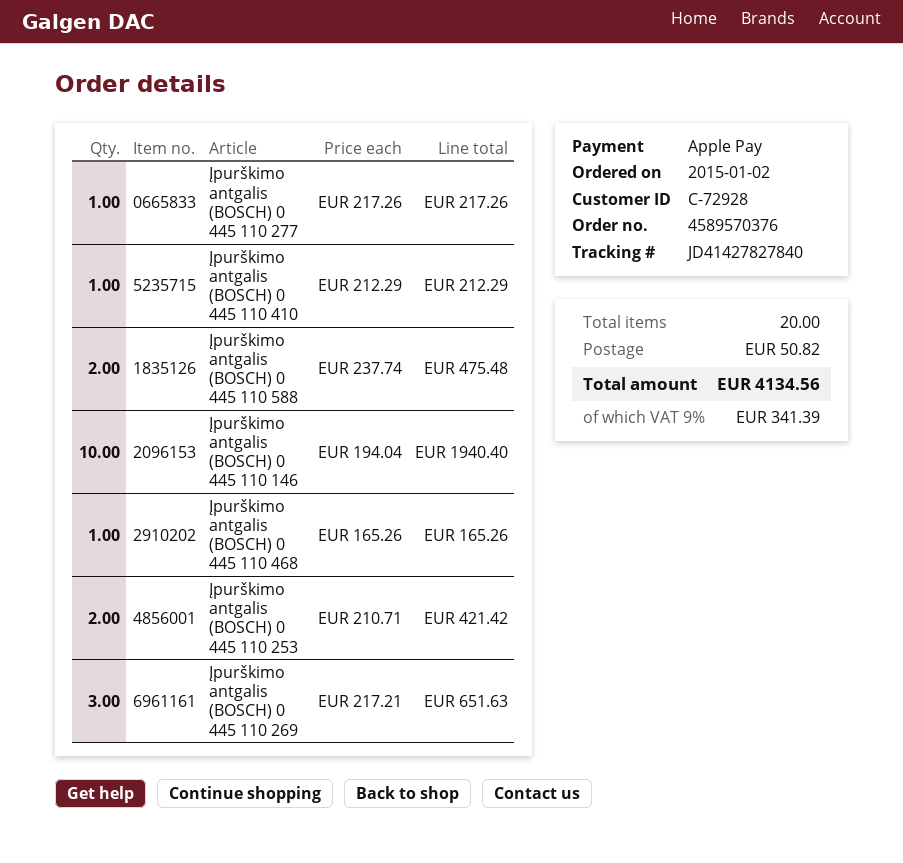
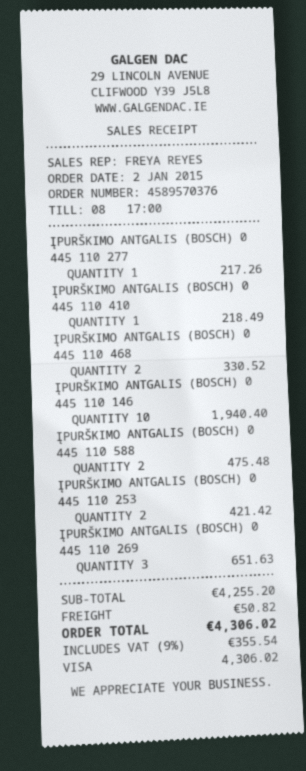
payment method: Apple Pay -> Visa
Įpurškimo antgalis (BOSCH) 0 445 110 410: 1 for 212.29 -> 1 for 218.49
Įpurškimo antgalis (BOSCH) 0 445 110 468: 1 for 165.26 -> 2 for 330.52
tax: 9% = 341.39 -> 9% = 355.54
total: 4134.56 -> 4306.02

